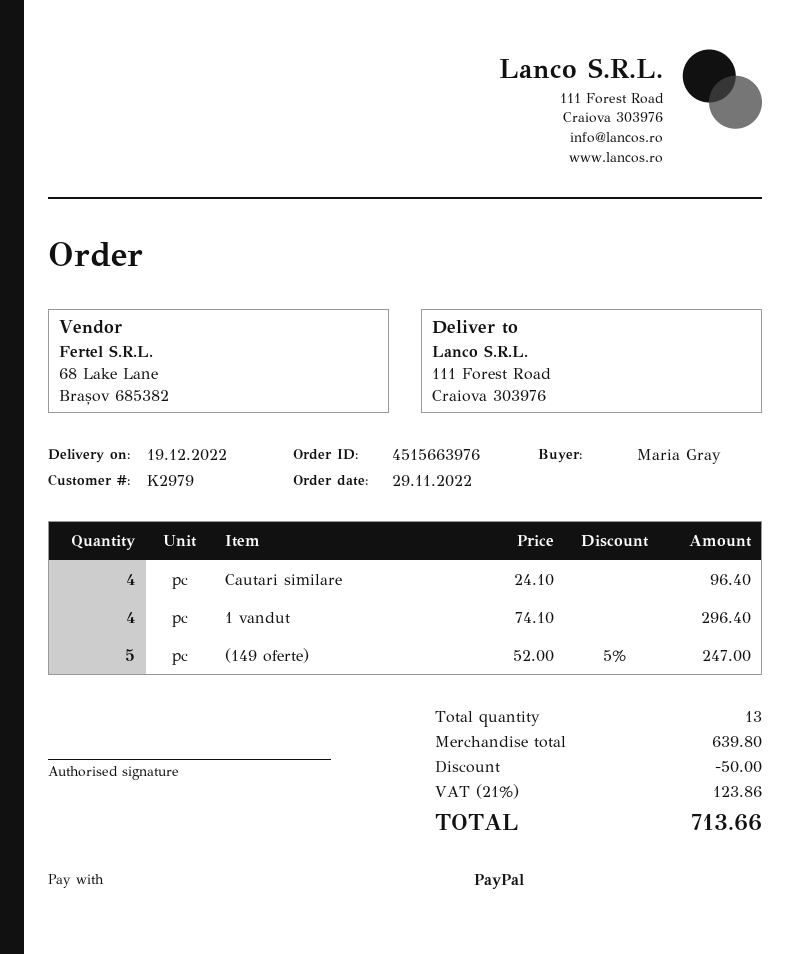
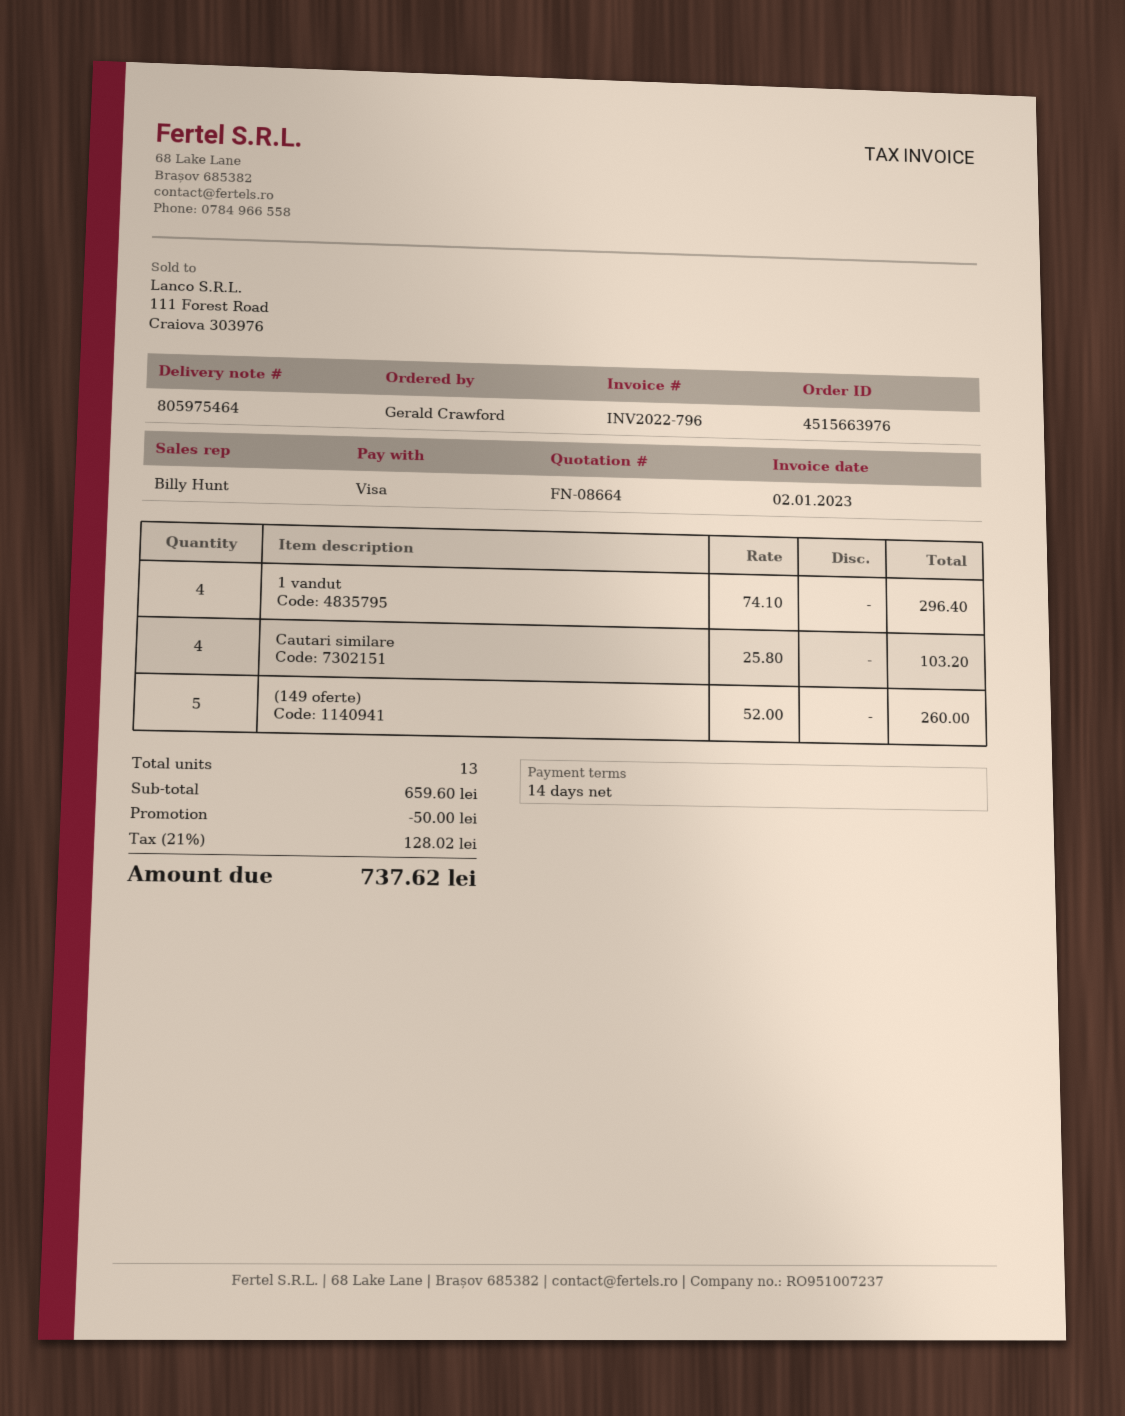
ordered by: Maria Gray -> Gerald Crawford
payment method: PayPal -> Visa
Cautari similare: 4 x 24.10 = 96.40 -> 4 x 25.80 = 103.20
(149 oferte): 5 x 52.00 - 5% = 247.00 -> 5 x 52.00 = 260.00
subtotal: 639.80 -> 659.60
tax: 21% = 123.86 -> 21% = 128.02
total: 713.66 -> 737.62

